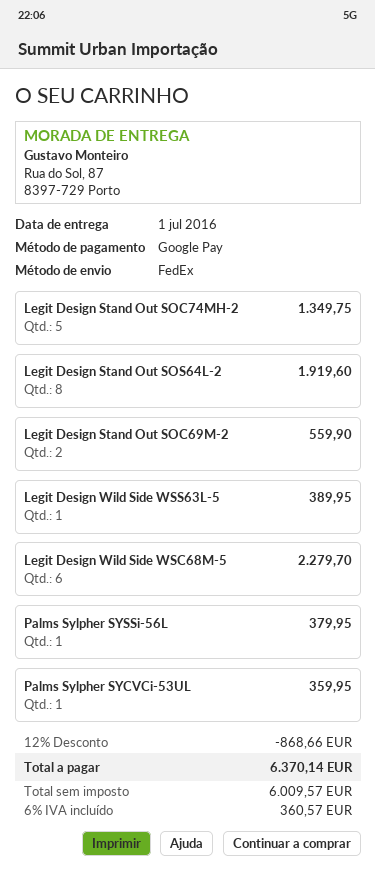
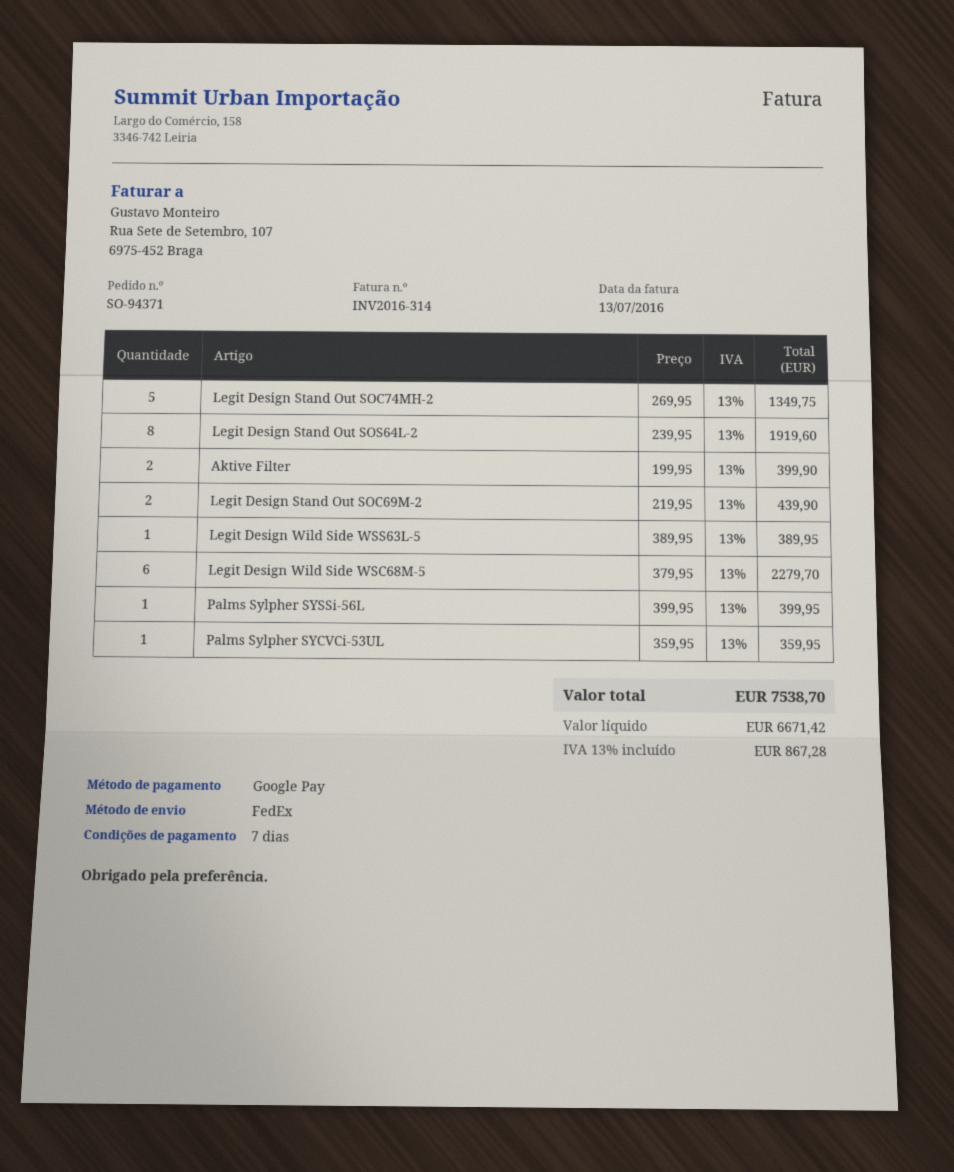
Legit Design Stand Out SOC69M-2: 2 for 559.90 -> 2 for 439.90
Palms Sylpher SYSSi-56L: 1 for 379.95 -> 1 for 399.95
Aktive Filter: none -> 2 for 399.90
discount: 12% = 868.66 -> none
net: 6009.57 -> 6671.42
tax: 6% = 360.57 -> 13% = 867.28
total: 6370.14 -> 7538.70

